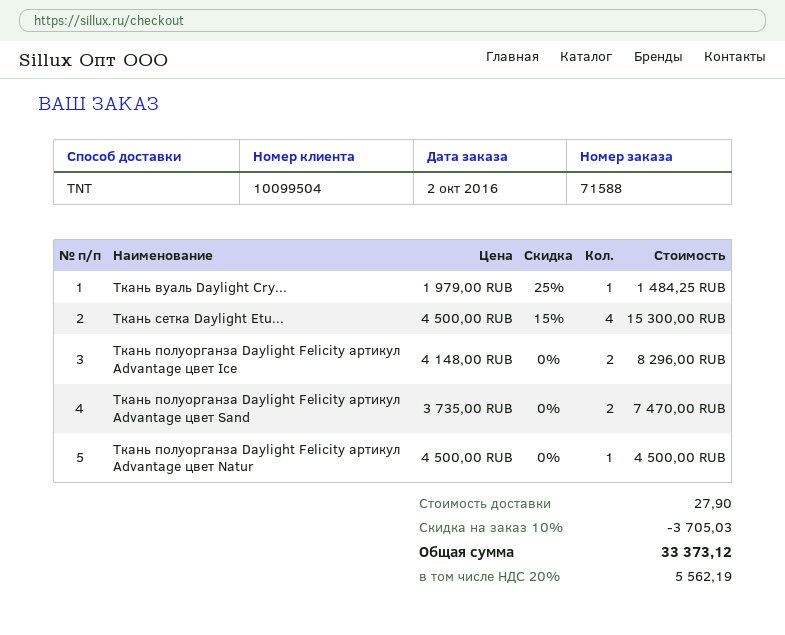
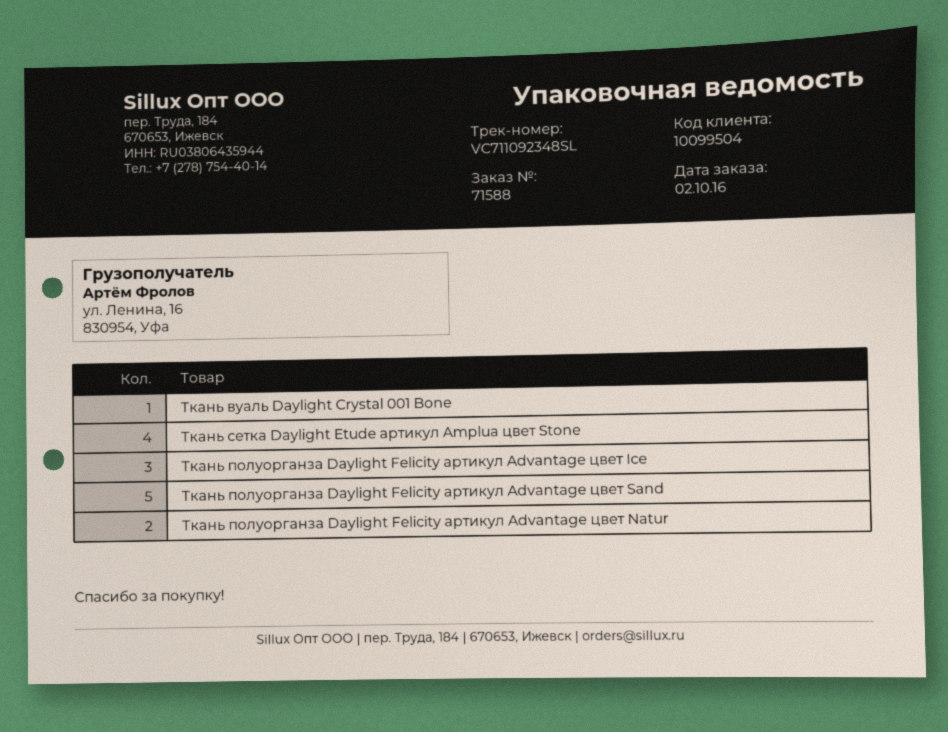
Ткань полуорганза Daylight Felicity артикул Advantage цвет Ice: 2 -> 3
Ткань полуорганза Daylight Felicity артикул Advantage цвет Sand: 2 -> 5
Ткань полуорганза Daylight Felicity артикул Advantage цвет Natur: 1 -> 2

